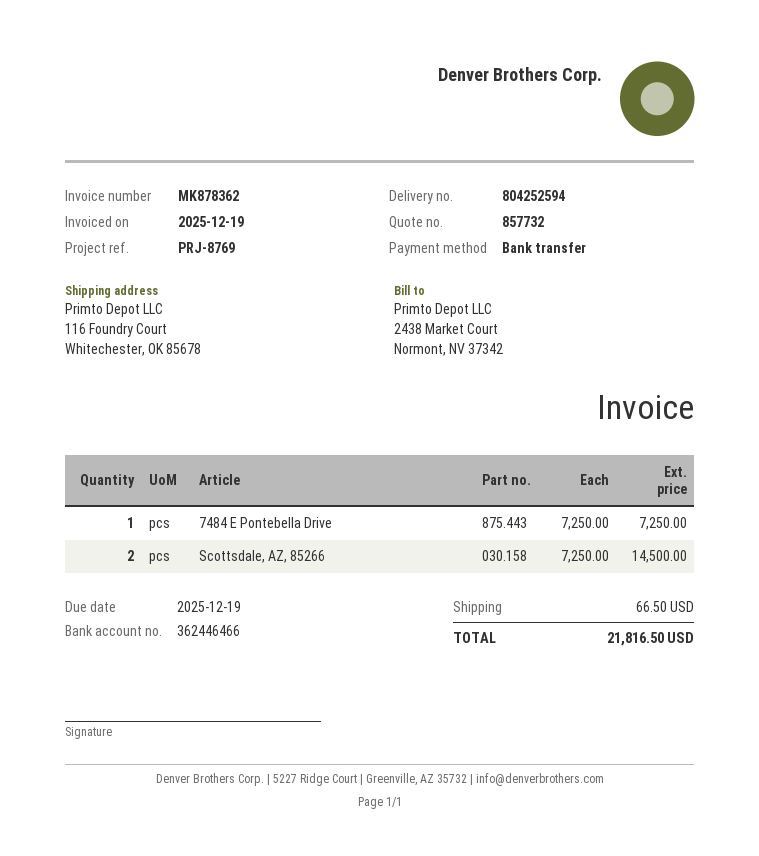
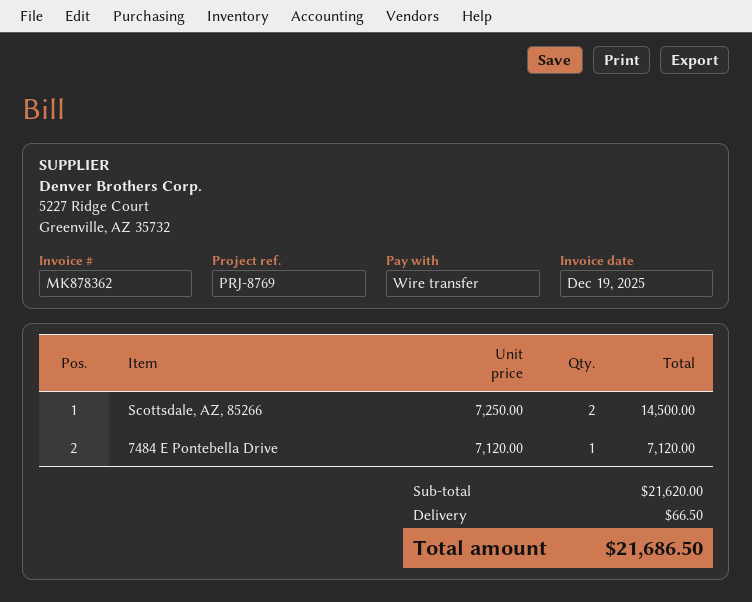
7484 E Pontebella Drive: 1 x 7250.00 = 7250.00 -> 1 x 7120.00 = 7120.00
total: 21816.50 -> 21686.50

